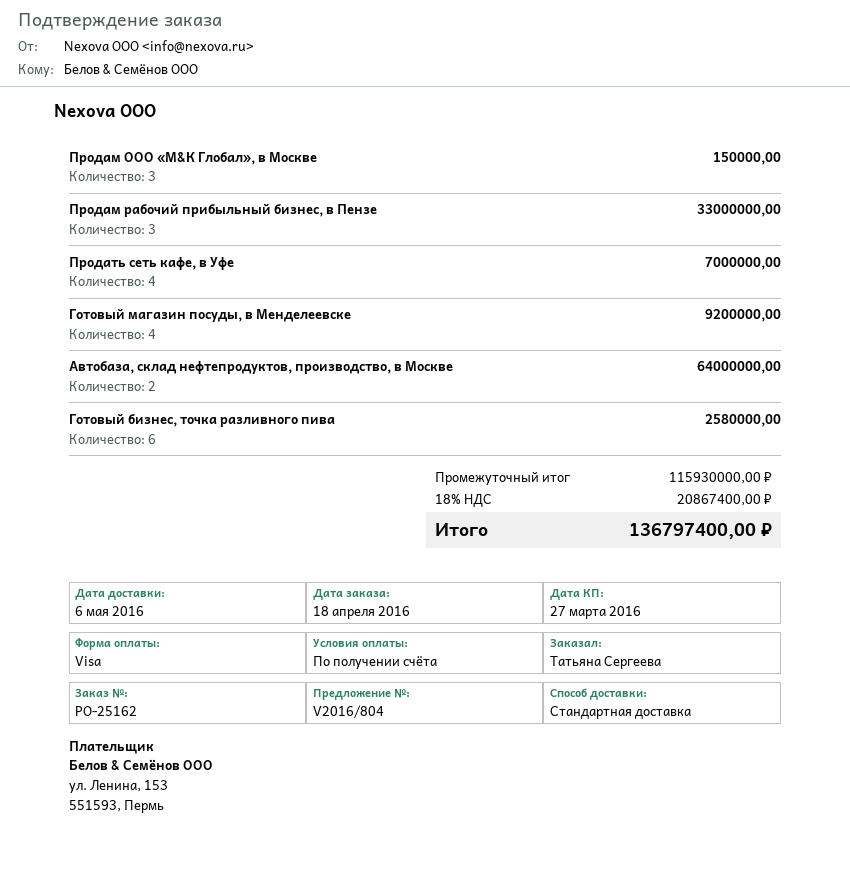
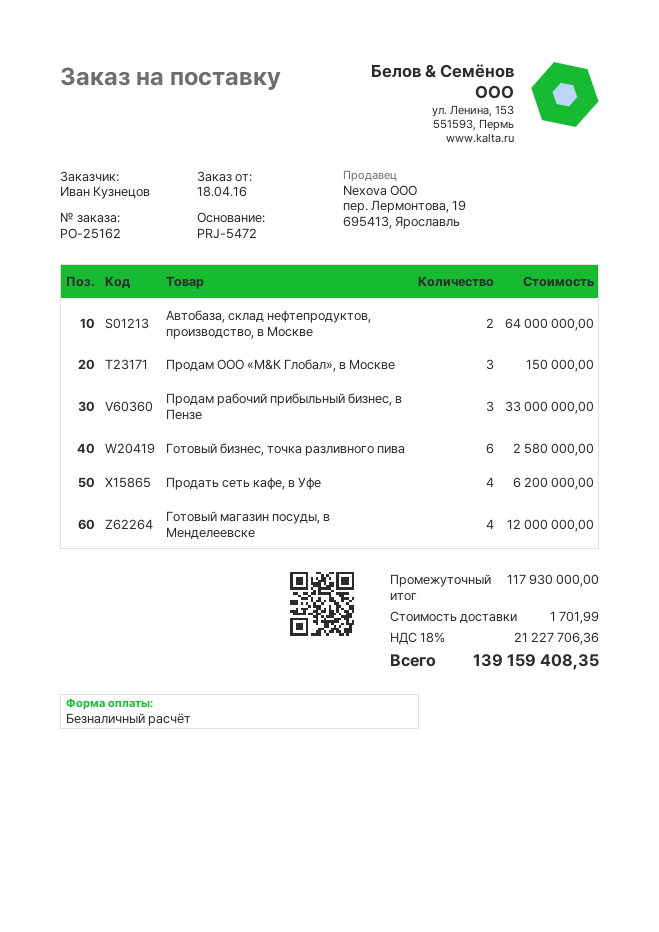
ordered by: Татьяна Сергеева -> Иван Кузнецов
payment method: Visa -> bank transfer
Продать сеть кафе, в Уфе: 4 for 7000000.00 -> 4 for 6200000.00
Готовый магазин посуды, в Менделеевске: 4 for 9200000.00 -> 4 for 12000000.00
subtotal: 115930000.00 -> 117930000.00
shipping: none -> 1701.99
tax: 18% = 20867400.00 -> 18% = 21227706.36
total: 136797400.00 -> 139159408.35

